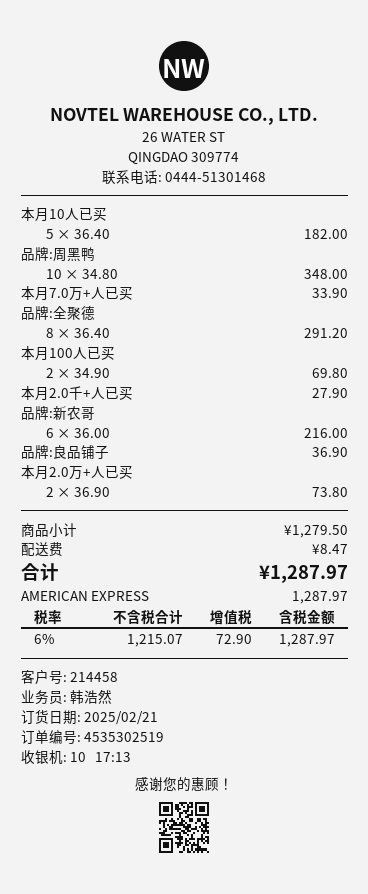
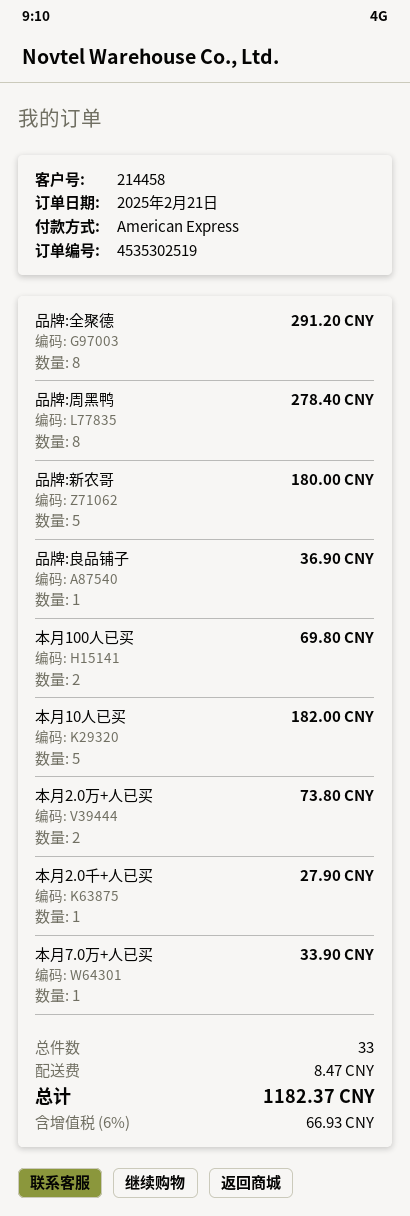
品牌:周黑鸭: 10 for 348.00 -> 8 for 278.40
品牌:新农哥: 6 for 216.00 -> 5 for 180.00
tax: 6% = 72.90 -> 6% = 66.93
total: 1287.97 -> 1182.37

